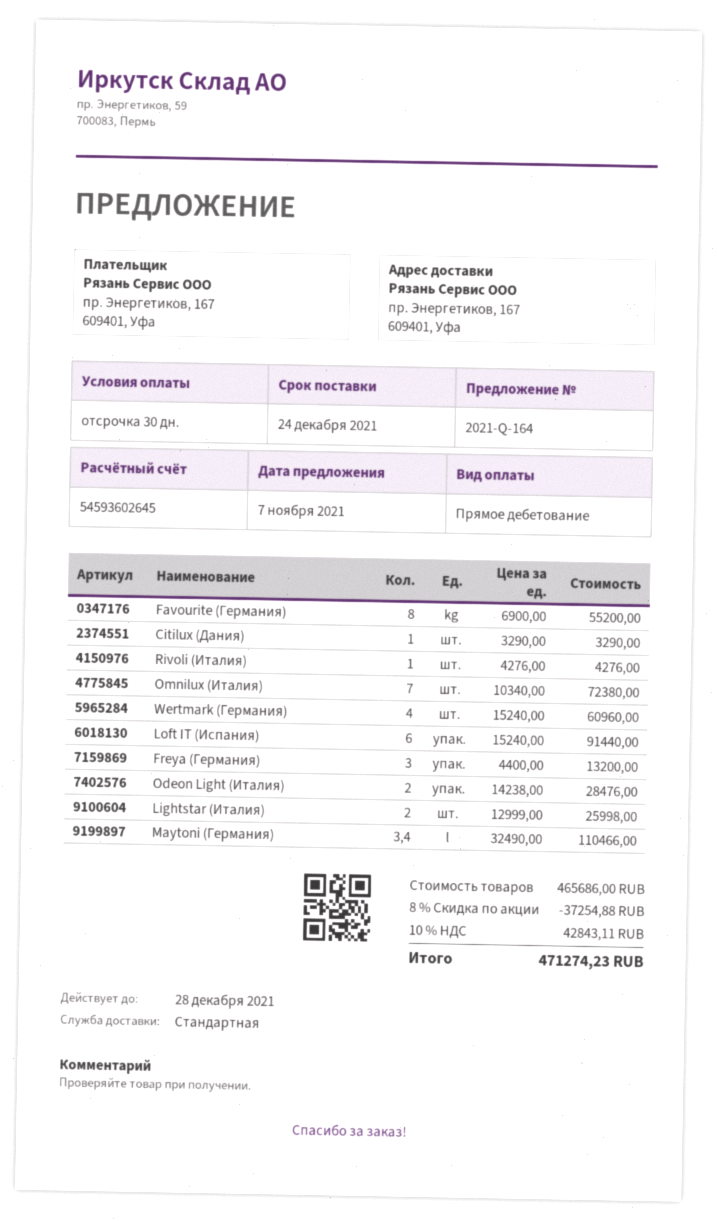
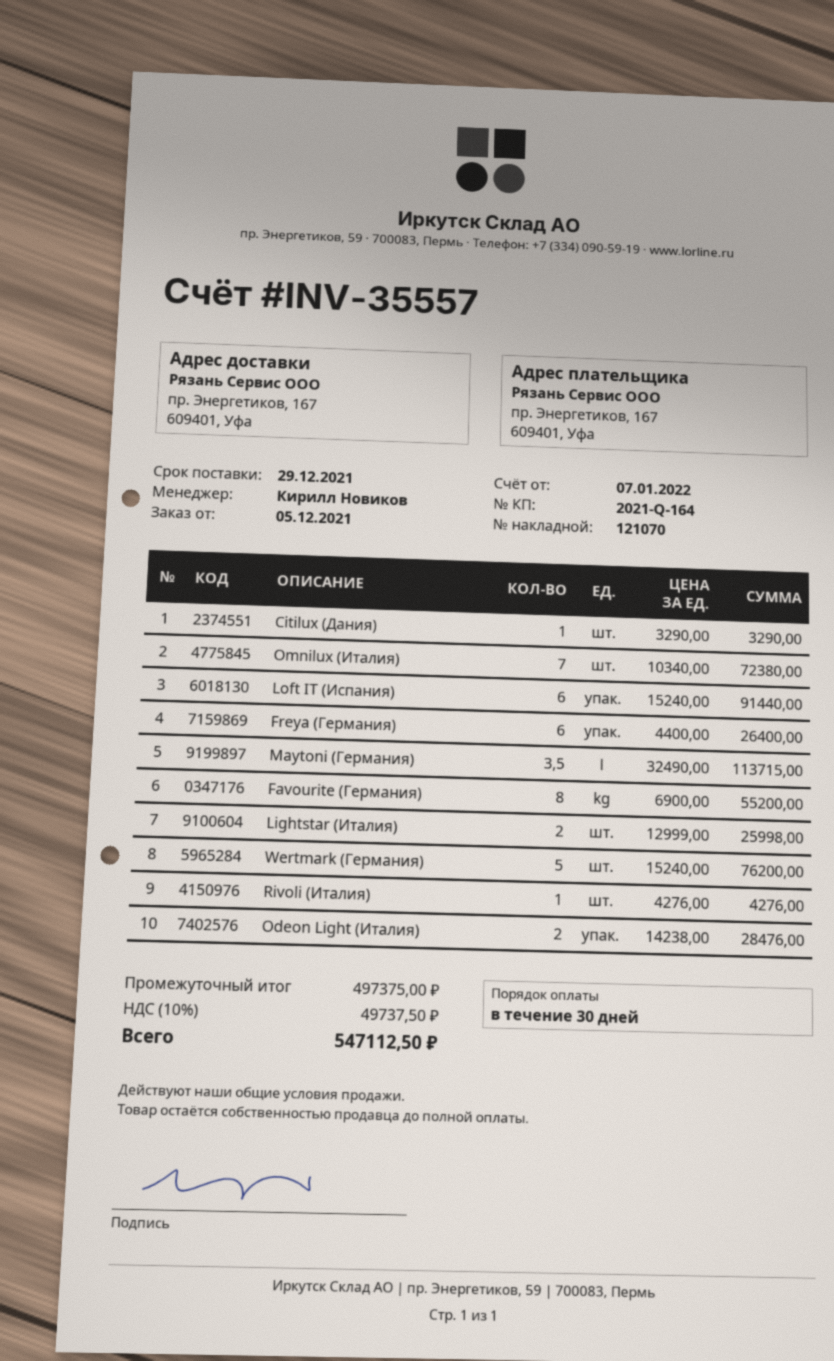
delivery date: 2021-12-24 -> 2021-12-29
Wertmark (Германия): 4 x 15240.00 = 60960.00 -> 5 x 15240.00 = 76200.00
Freya (Германия): 3 x 4400.00 = 13200.00 -> 6 x 4400.00 = 26400.00
Maytoni (Германия): 3.4 x 32490.00 = 110466.00 -> 3.5 x 32490.00 = 113715.00
subtotal: 465686.00 -> 497375.00
discount: 8% = 37254.88 -> none
tax: 10% = 42843.11 -> 10% = 49737.50
total: 471274.23 -> 547112.50

